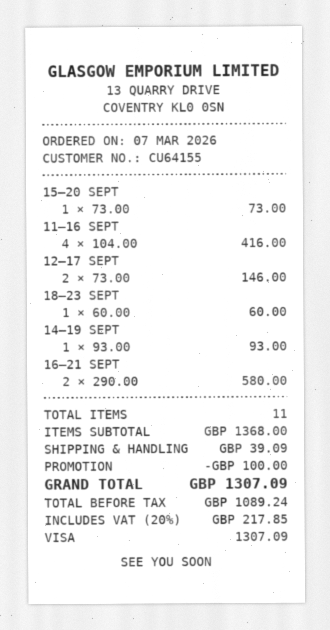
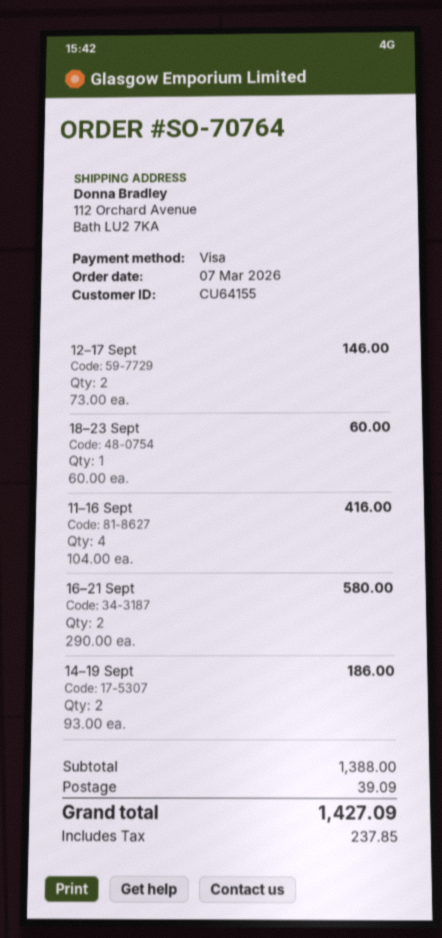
15–20 SEPT: 1 x 73.00 = 73.00 -> none
14–19 SEPT: 1 x 93.00 = 93.00 -> 2 x 93.00 = 186.00
subtotal: 1368.00 -> 1388.00
discount: 100.00 -> none
tax: 217.85 -> 237.85
total: 1307.09 -> 1427.09

